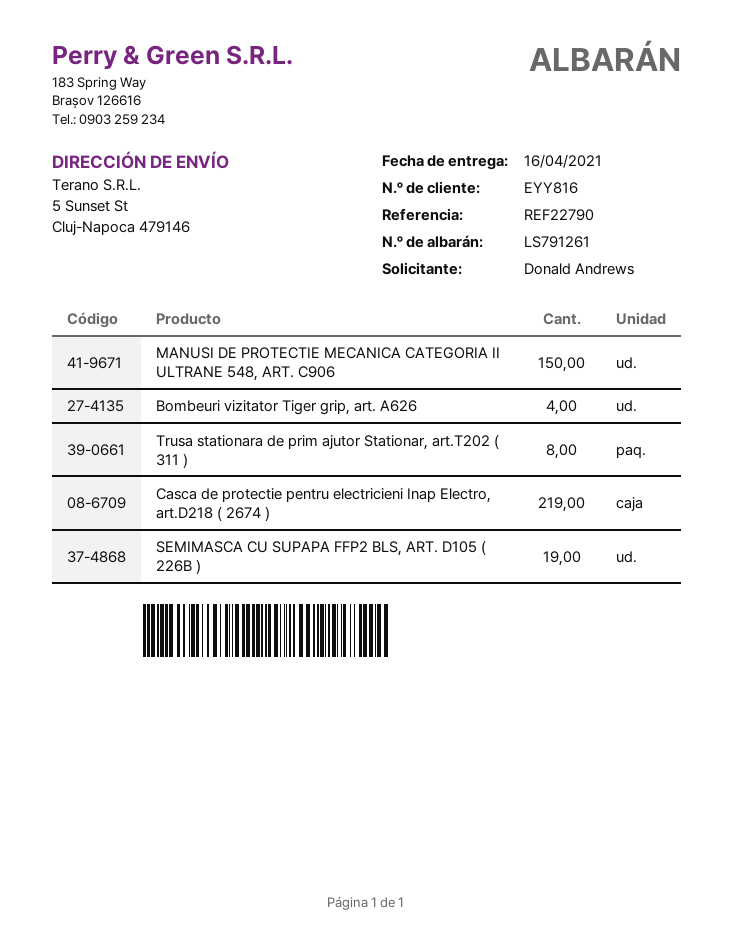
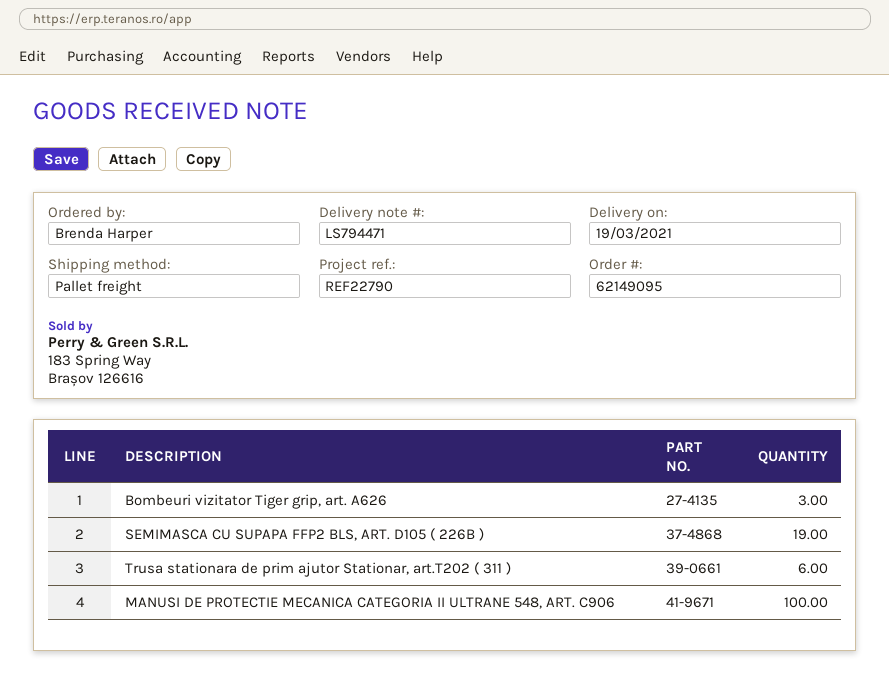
delivery note number: LS791261 -> LS794471
delivery date: 2021-04-16 -> 2021-03-19
ordered by: Donald Andrews -> Brenda Harper
MANUSI DE PROTECTIE MECANICA CATEGORIA II ULTRANE 548, ART. C906: 150 -> 100
Bombeuri vizitator Tiger grip, art. A626: 4 -> 3
Trusa stationara de prim ajutor Stationar, art.T202 ( 311 ): 8 -> 6
Casca de protectie pentru electricieni Inap Electro, art.D218 ( 2674 ): 219 -> none

